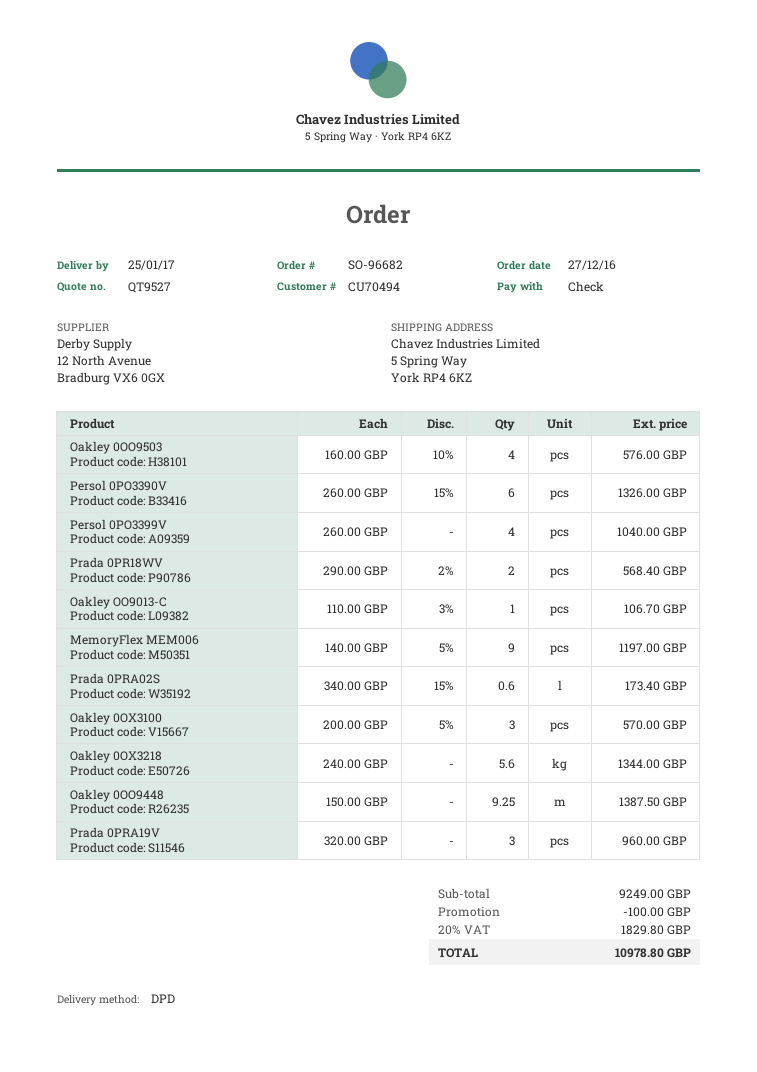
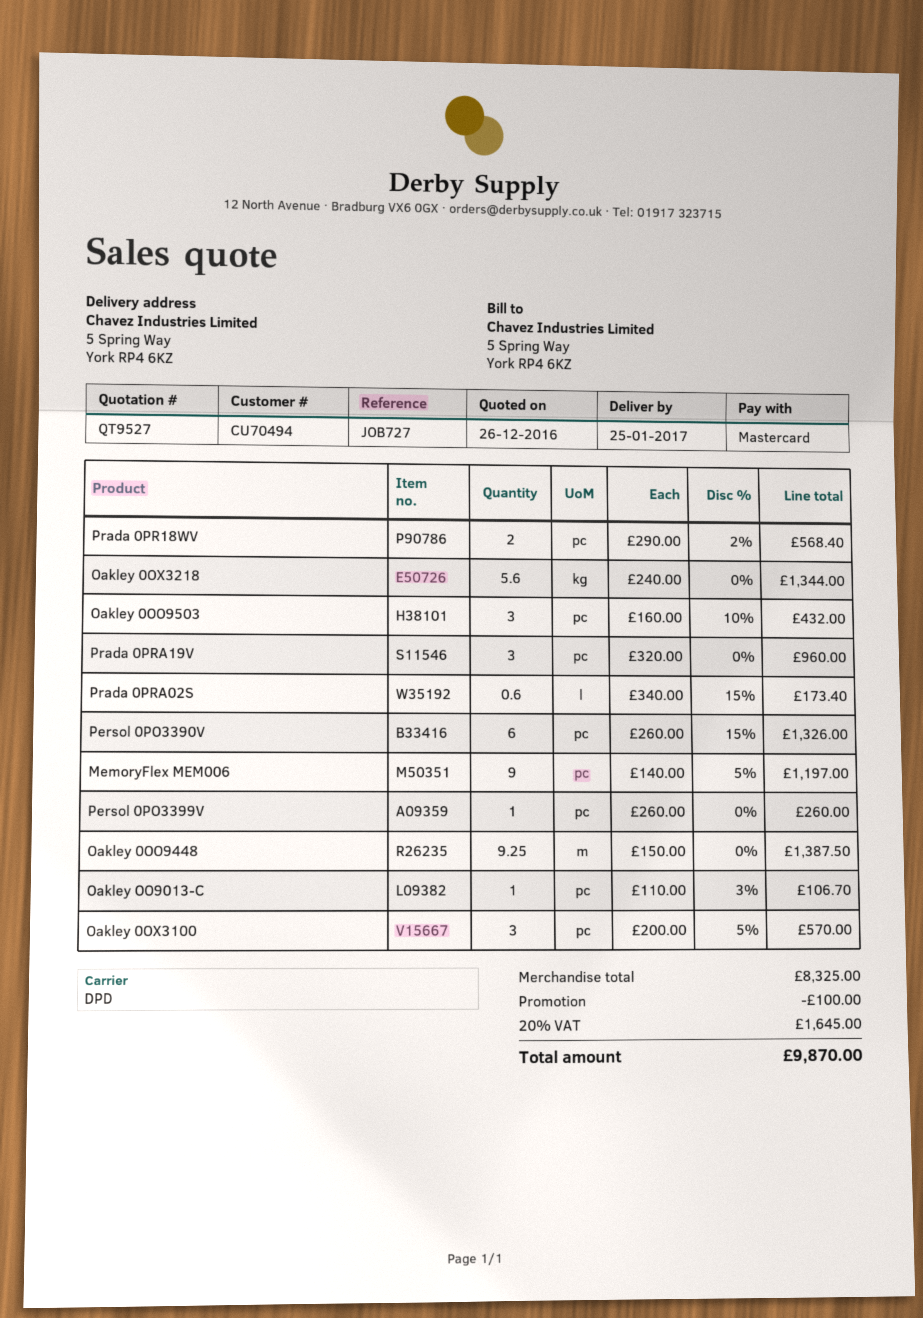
payment method: cheque -> Mastercard
Oakley 0OO9503: 4 x 160.00 - 10% = 576.00 -> 3 x 160.00 - 10% = 432.00
Persol 0PO3399V: 4 x 260.00 = 1040.00 -> 1 x 260.00 = 260.00
subtotal: 9249.00 -> 8325.00
tax: 20% = 1829.80 -> 20% = 1645.00
total: 10978.80 -> 9870.00

